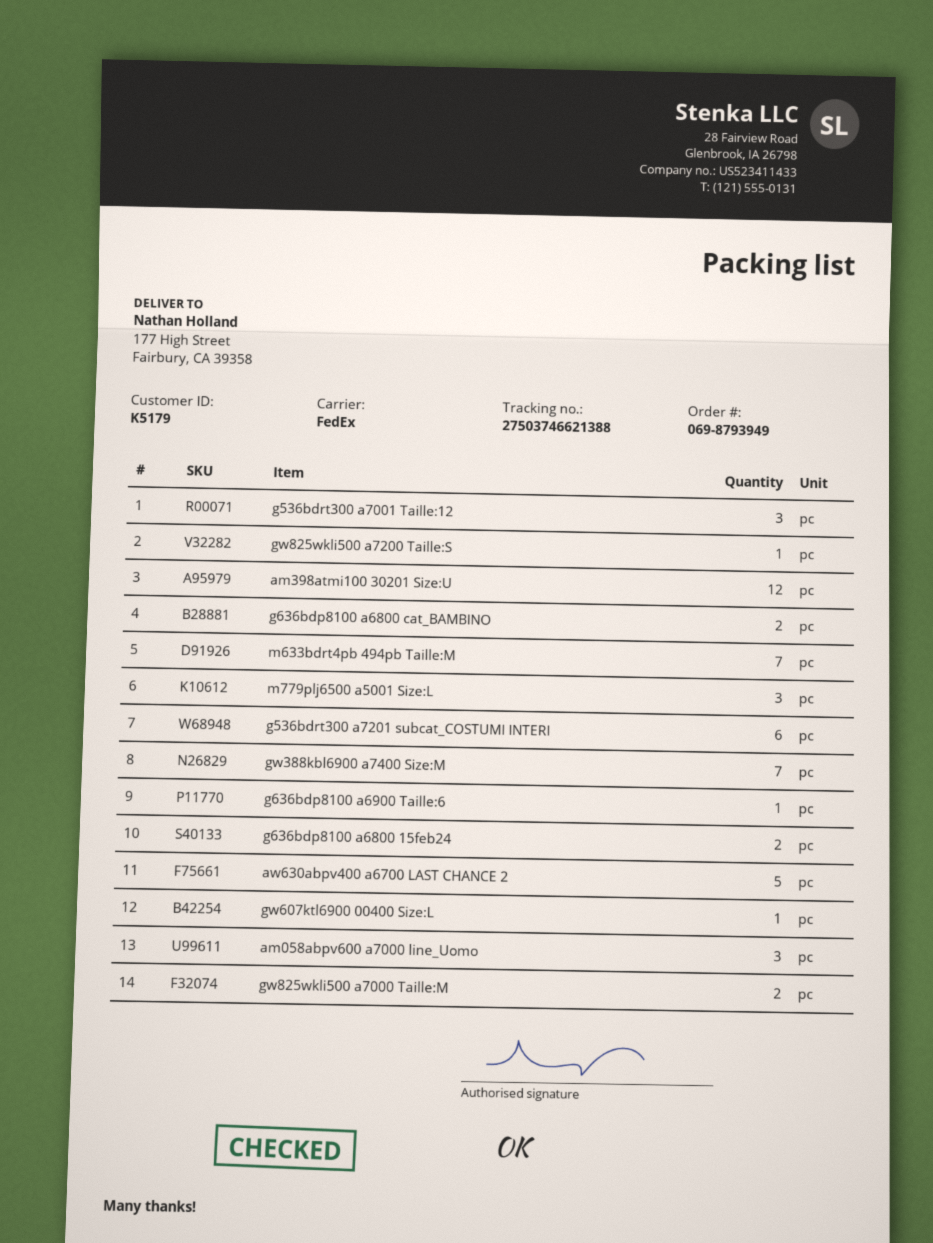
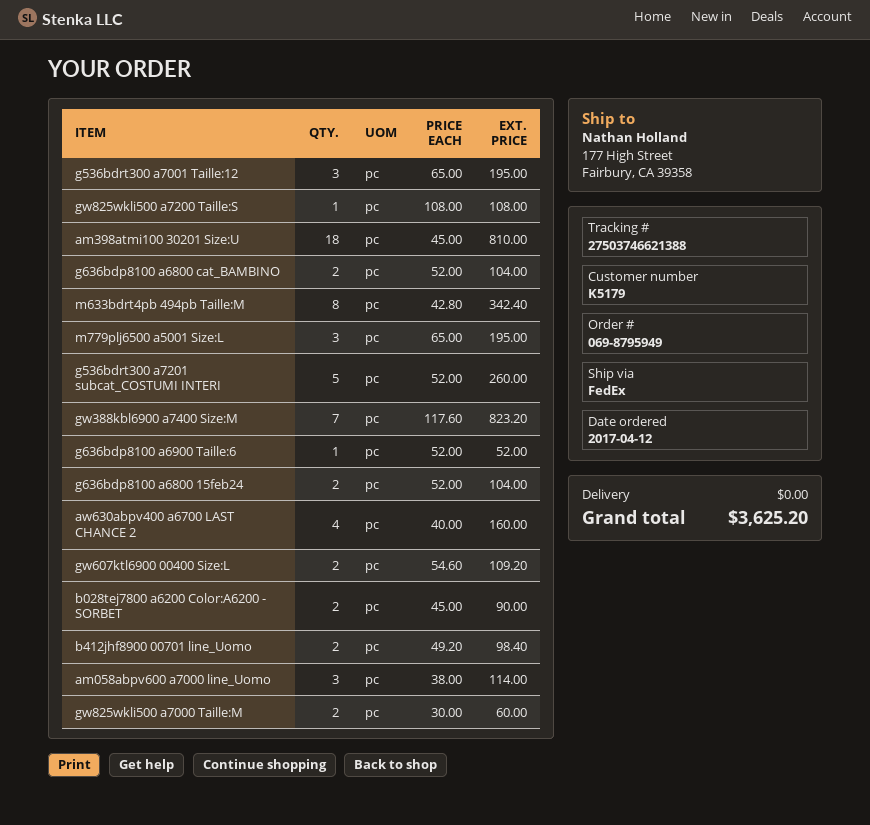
order number: 069-8793949 -> 069-8795949
am398atmi100 30201 Size:U: 12 -> 18
m633bdrt4pb 494pb Taille:M: 7 -> 8
g536bdrt300 a7201 subcat_COSTUMI INTERI: 6 -> 5
aw630abpv400 a6700 LAST CHANCE 2: 5 -> 4
gw607ktl6900 00400 Size:L: 1 -> 2
b028tej7800 a6200 Color:A6200 - SORBET: none -> 2
b412jhf8900 00701 line_Uomo: none -> 2

